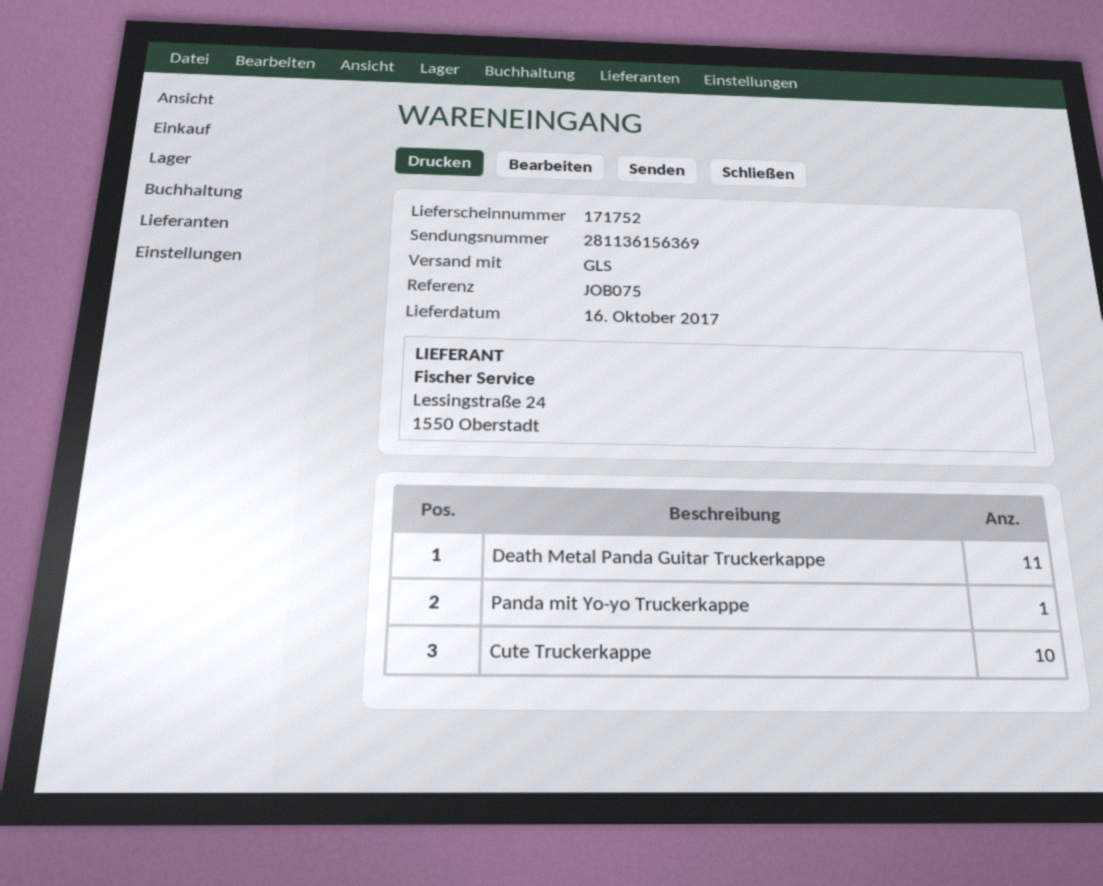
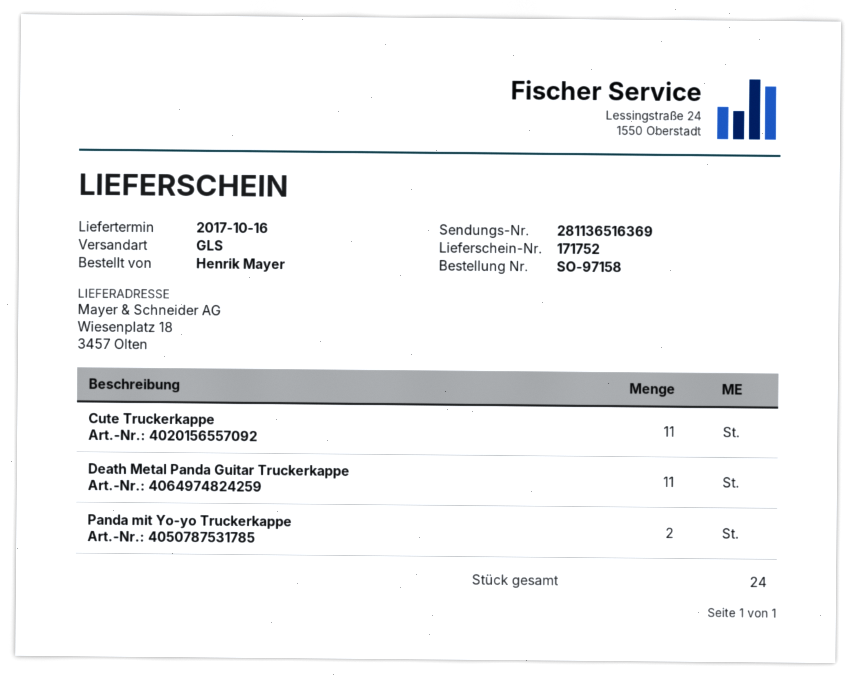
tracking number: 281136156369 -> 281136516369
Panda mit Yo-yo Truckerkappe: 1 -> 2
Cute Truckerkappe: 10 -> 11

